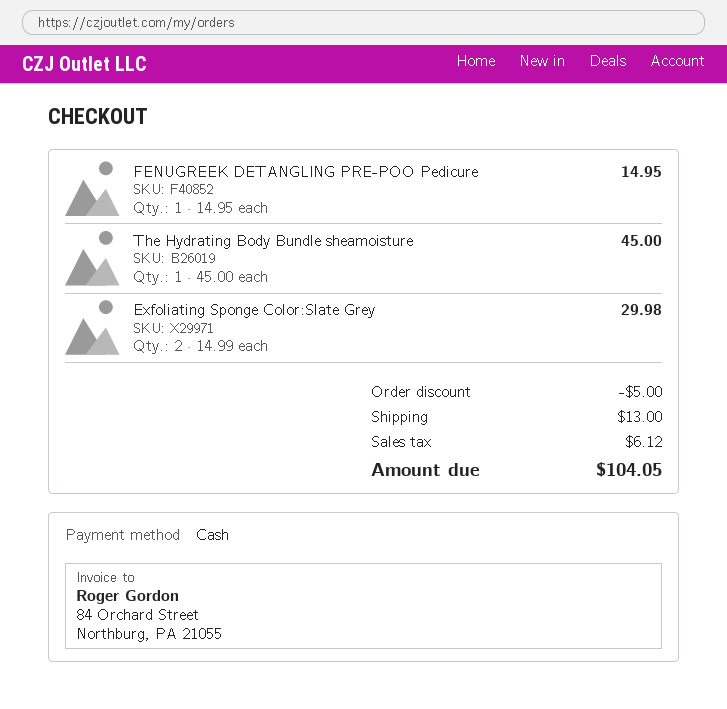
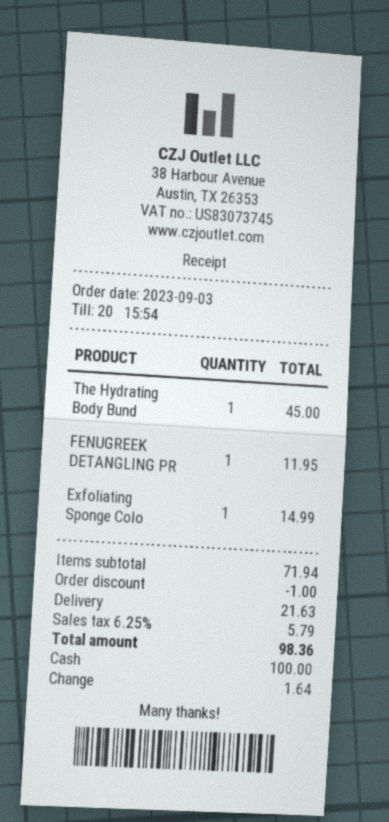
FENUGREEK DETANGLING PRE-POO Pedicure: 1 for 14.95 -> 1 for 11.95
Exfoliating Sponge Color:Slate Grey: 2 for 29.98 -> 1 for 14.99
discount: 5.00 -> 1.00
shipping: 13.00 -> 21.63
tax: 6.12 -> 5.79
total: 104.05 -> 98.36

